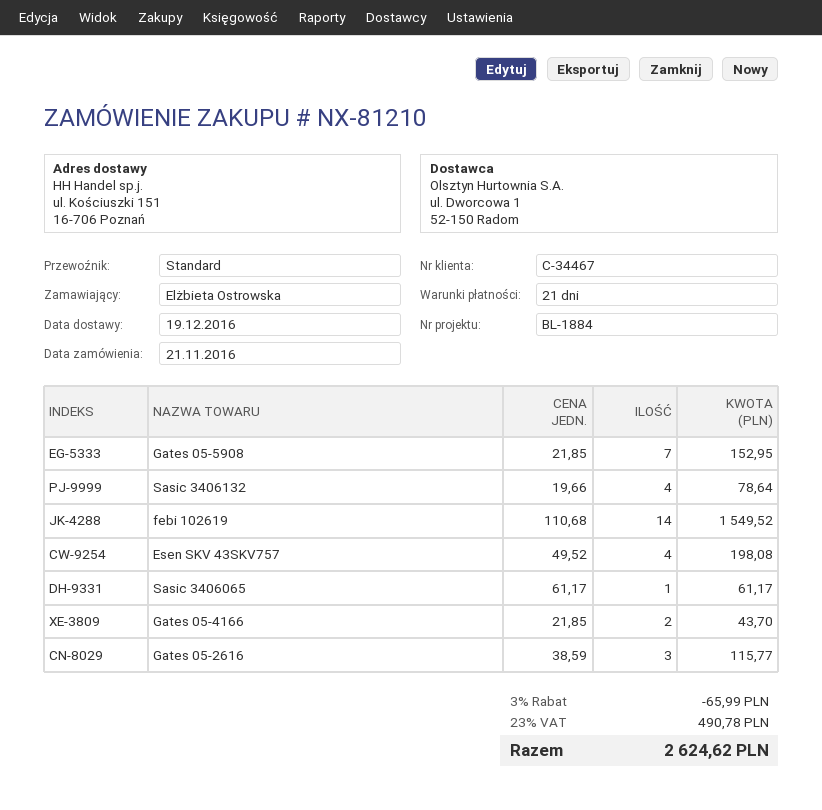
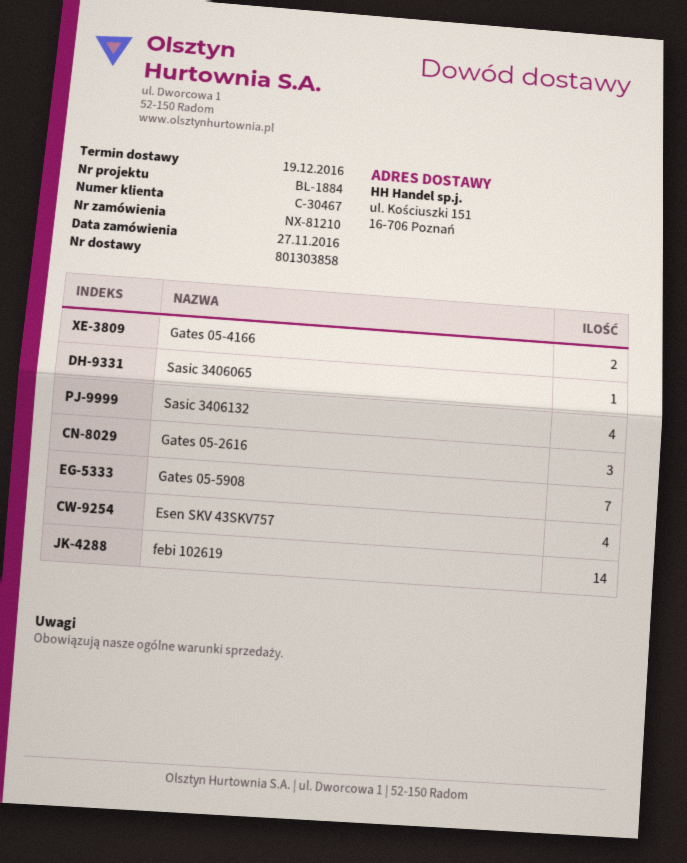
order date: 2016-11-21 -> 2016-11-27
customer number: C-34467 -> C-30467

